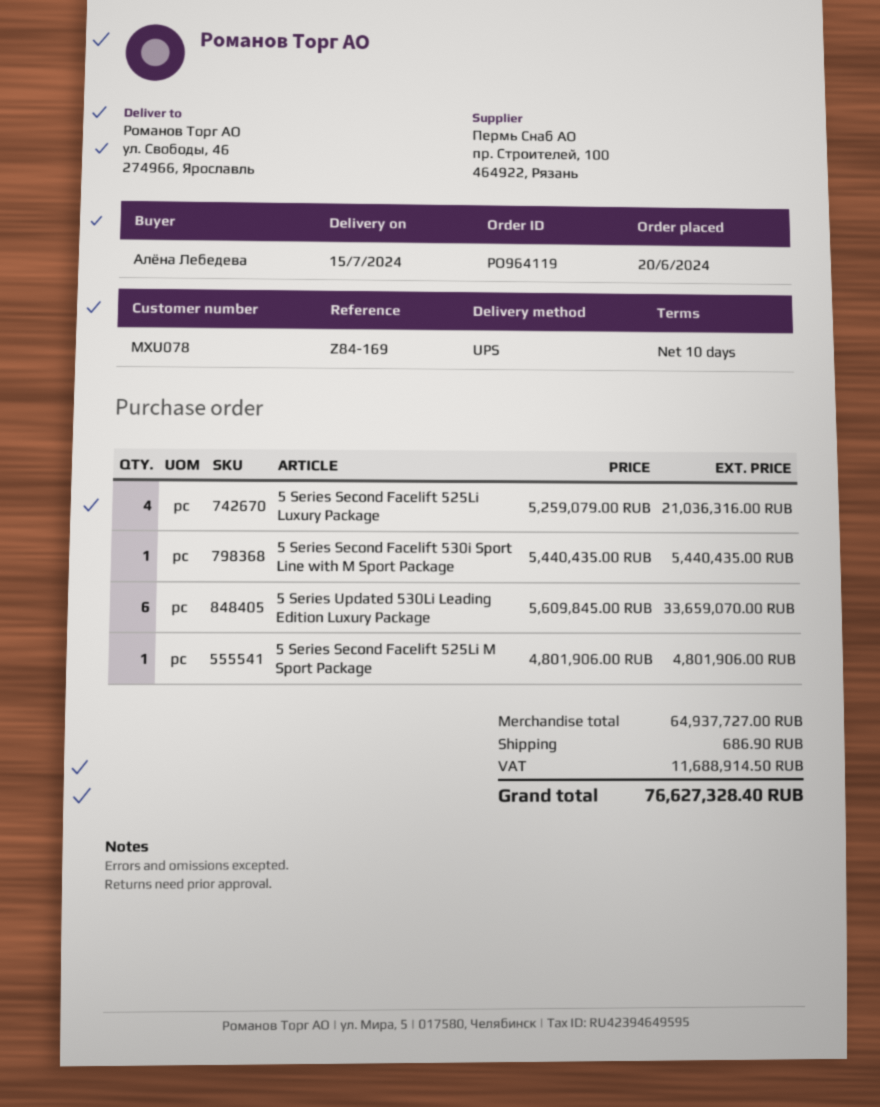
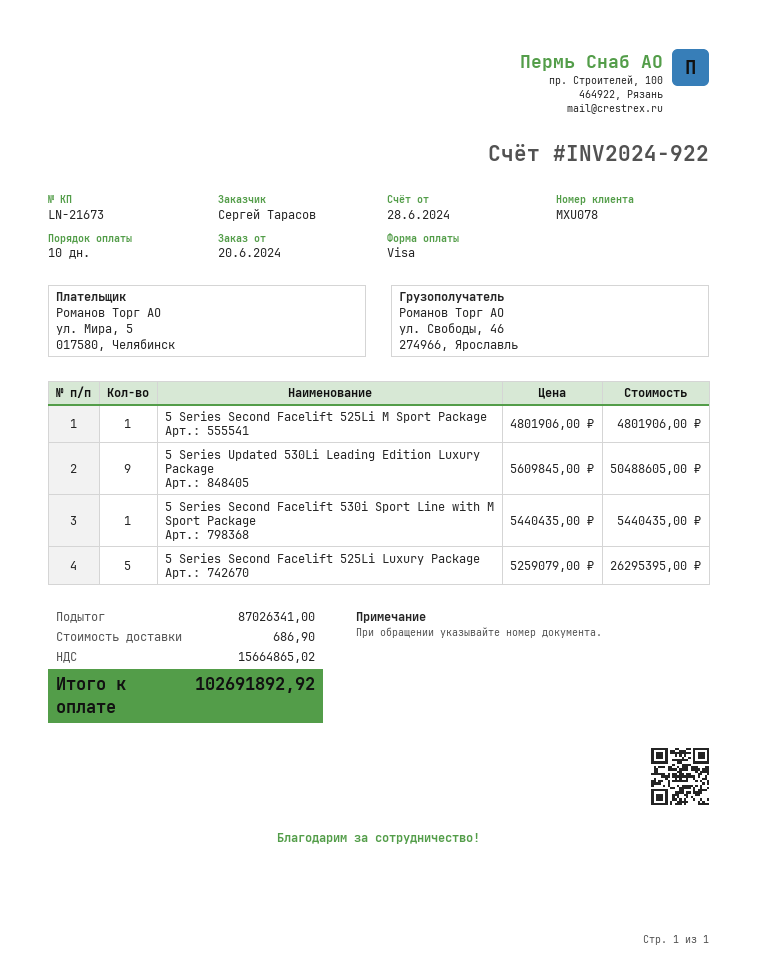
ordered by: Алёна Лебедева -> Сергей Тарасов
5 Series Second Facelift 525Li Luxury Package: 4 x 5259079.00 = 21036316.00 -> 5 x 5259079.00 = 26295395.00
5 Series Updated 530Li Leading Edition Luxury Package: 6 x 5609845.00 = 33659070.00 -> 9 x 5609845.00 = 50488605.00
subtotal: 64937727.00 -> 87026341.00
tax: 11688914.50 -> 15664865.02
total: 76627328.40 -> 102691892.92

